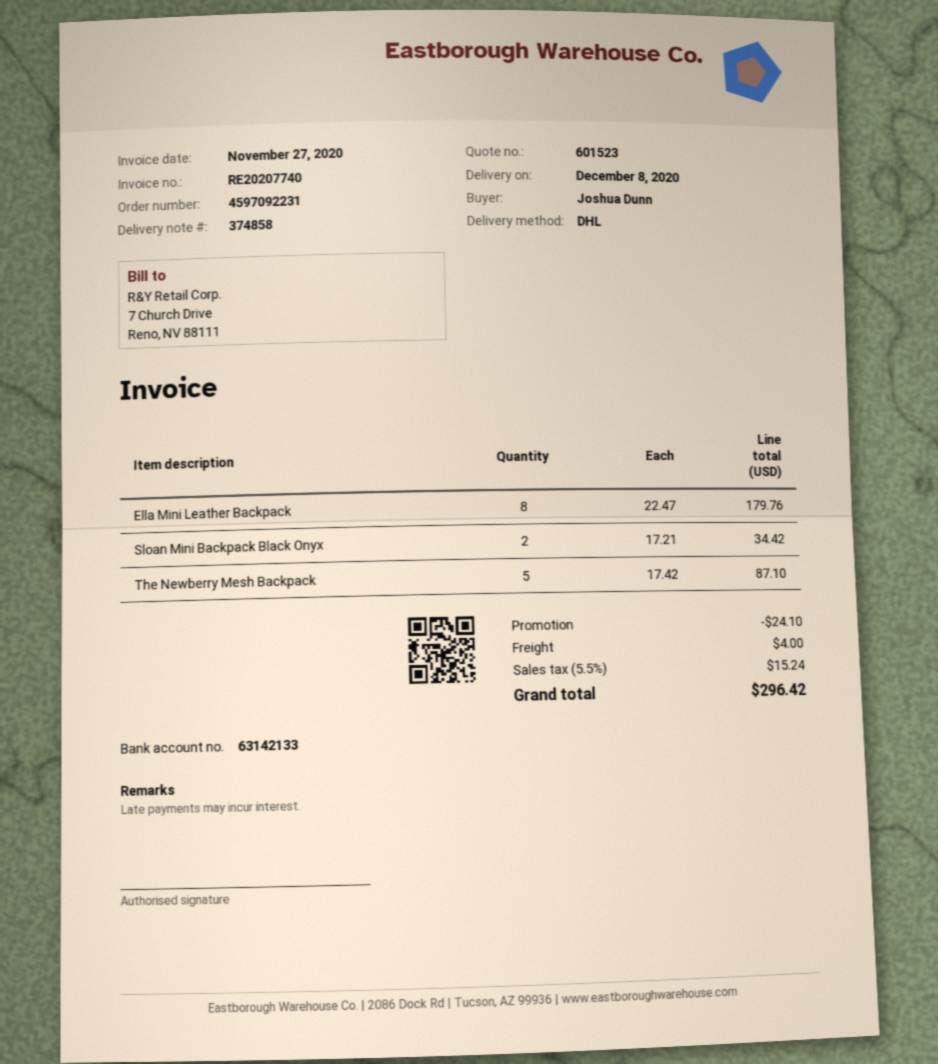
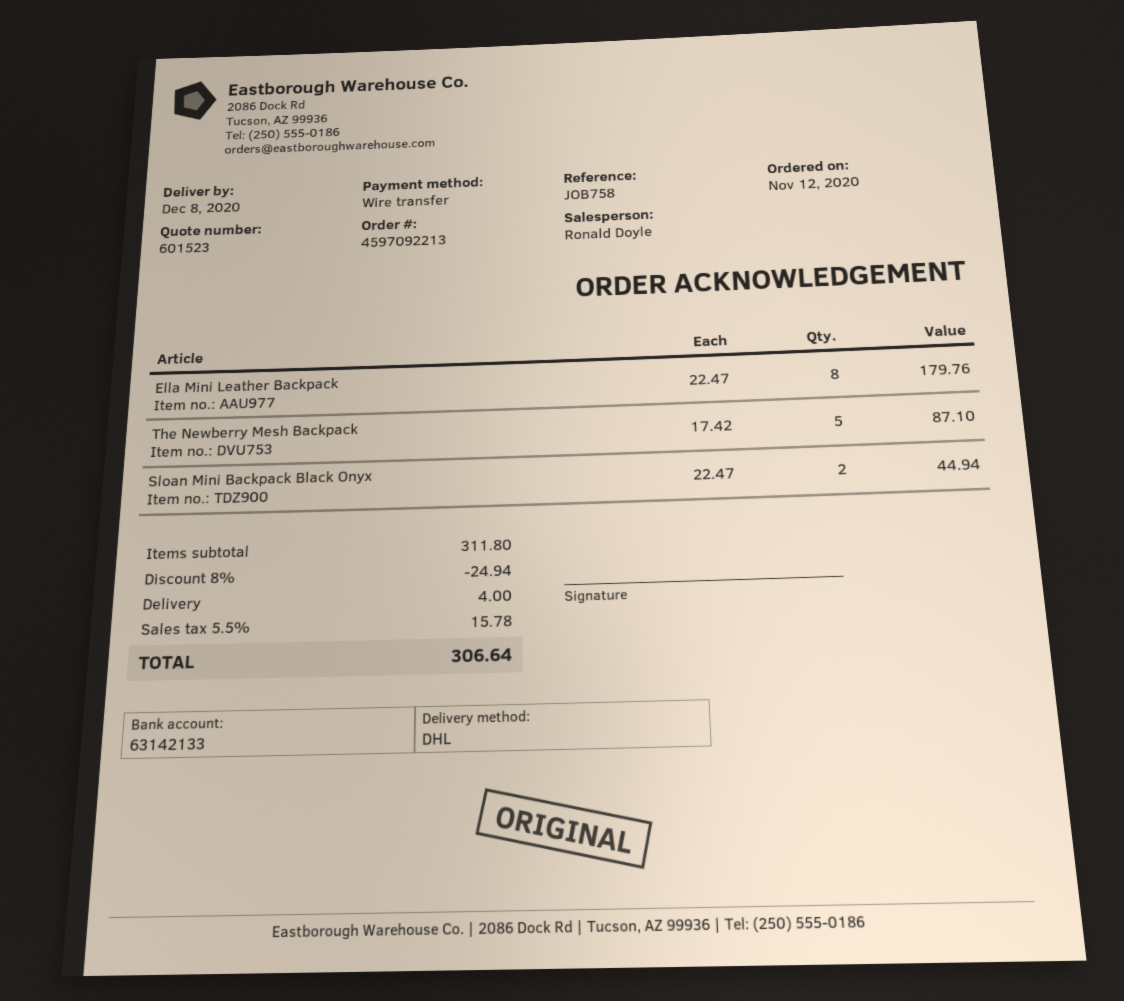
order number: 4597092231 -> 4597092213
Sloan Mini Backpack Black Onyx: 2 x 17.21 = 34.42 -> 2 x 22.47 = 44.94
discount: 24.10 -> 24.94
tax: 5.5% = 15.24 -> 5.5% = 15.78
total: 296.42 -> 306.64

